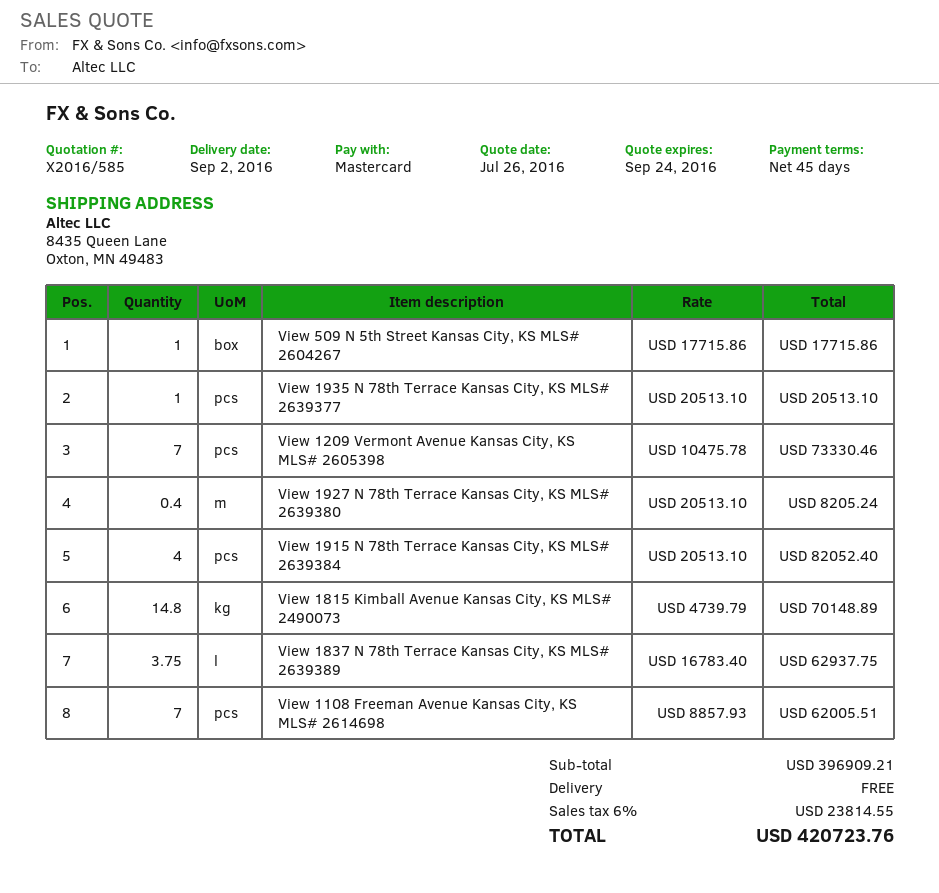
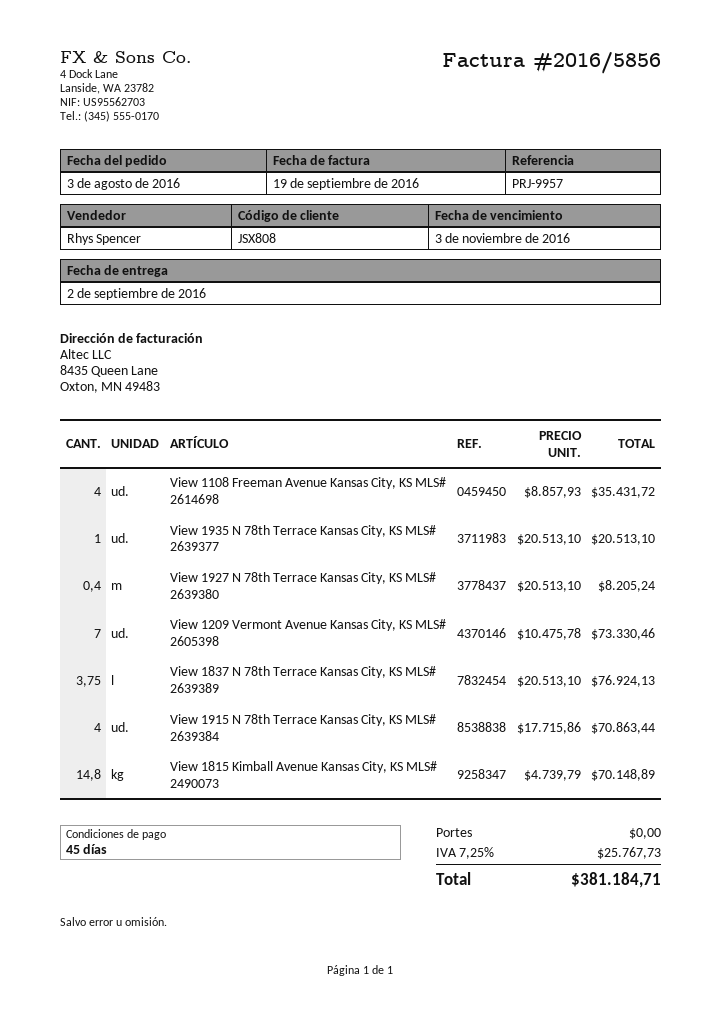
View 509 N 5th Street Kansas City, KS MLS# 2604267: 1 x 17715.86 = 17715.86 -> none
View 1915 N 78th Terrace Kansas City, KS MLS# 2639384: 4 x 20513.10 = 82052.40 -> 4 x 17715.86 = 70863.44
View 1837 N 78th Terrace Kansas City, KS MLS# 2639389: 3.75 x 16783.40 = 62937.75 -> 3.75 x 20513.10 = 76924.13
View 1108 Freeman Avenue Kansas City, KS MLS# 2614698: 7 x 8857.93 = 62005.51 -> 4 x 8857.93 = 35431.72
tax: 6% = 23814.55 -> 7.25% = 25767.73
total: 420723.76 -> 381184.71

